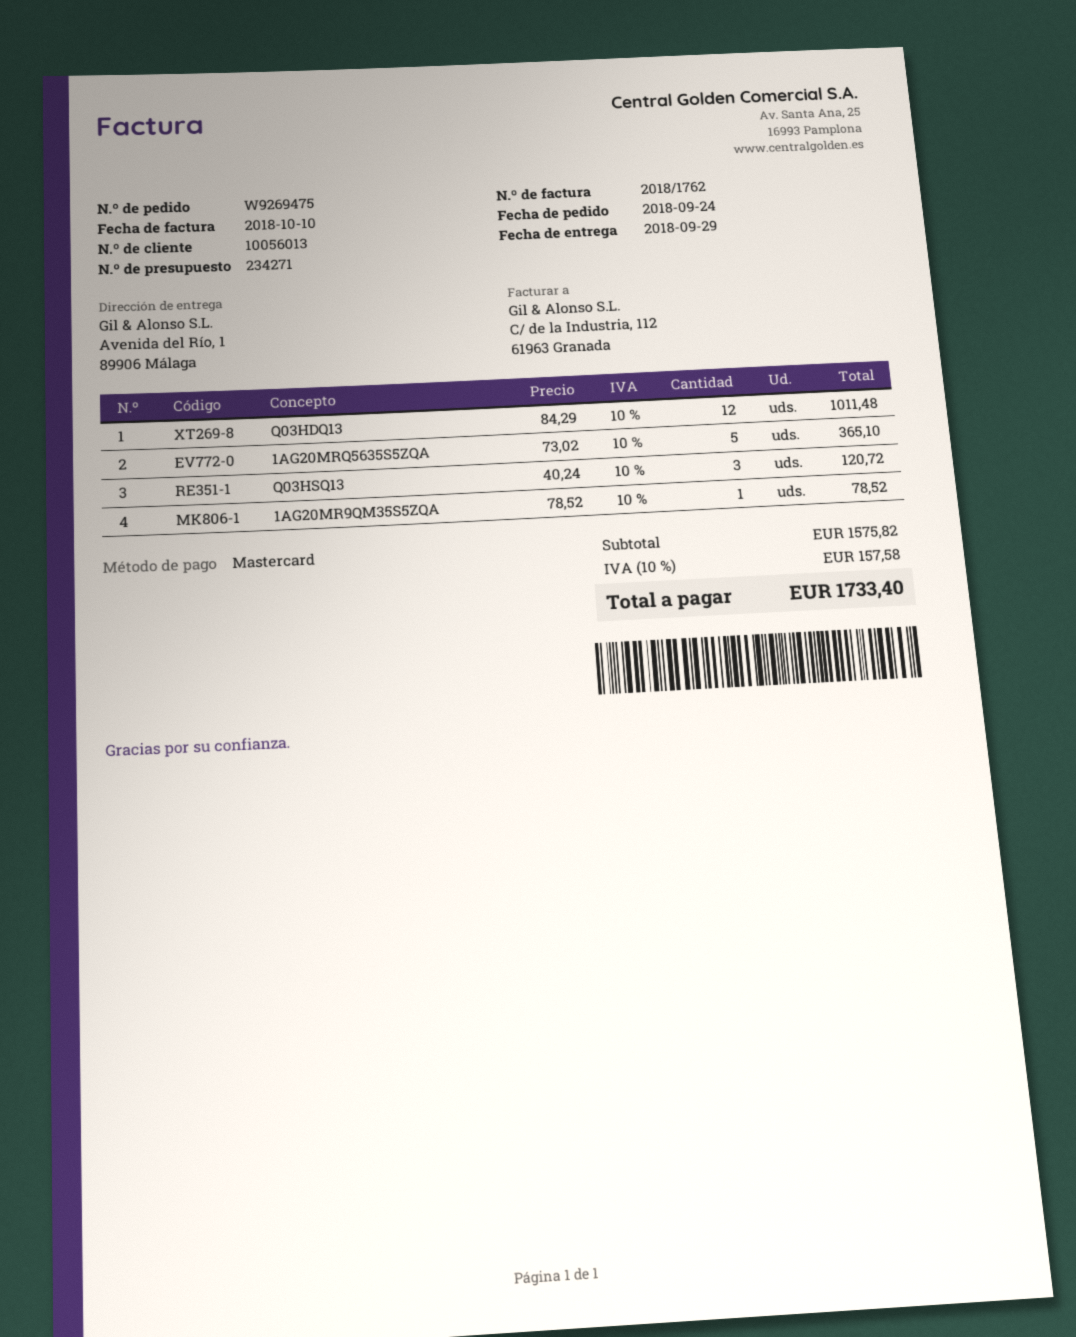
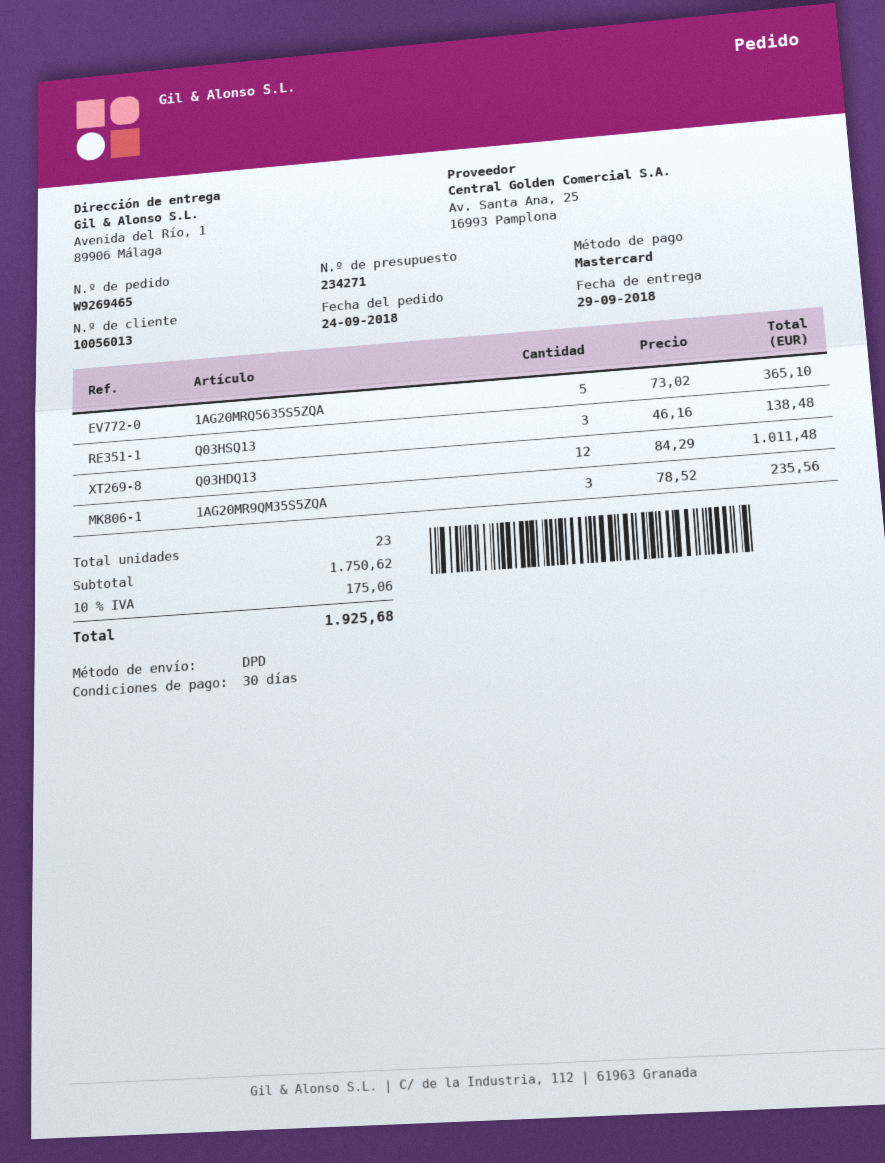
order number: W9269475 -> W9269465
Q03HSQ13: 3 x 40.24 = 120.72 -> 3 x 46.16 = 138.48
1AG20MR9QM35S5ZQA: 1 x 78.52 = 78.52 -> 3 x 78.52 = 235.56
subtotal: 1575.82 -> 1750.62
tax: 10% = 157.58 -> 10% = 175.06
total: 1733.40 -> 1925.68

